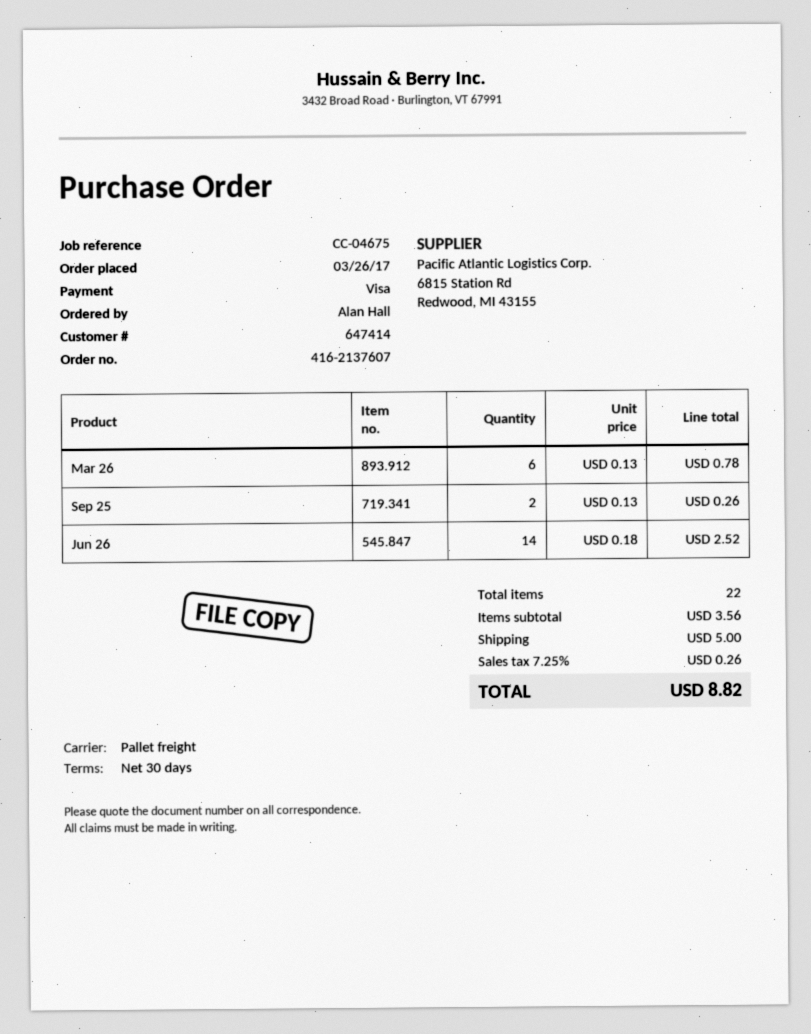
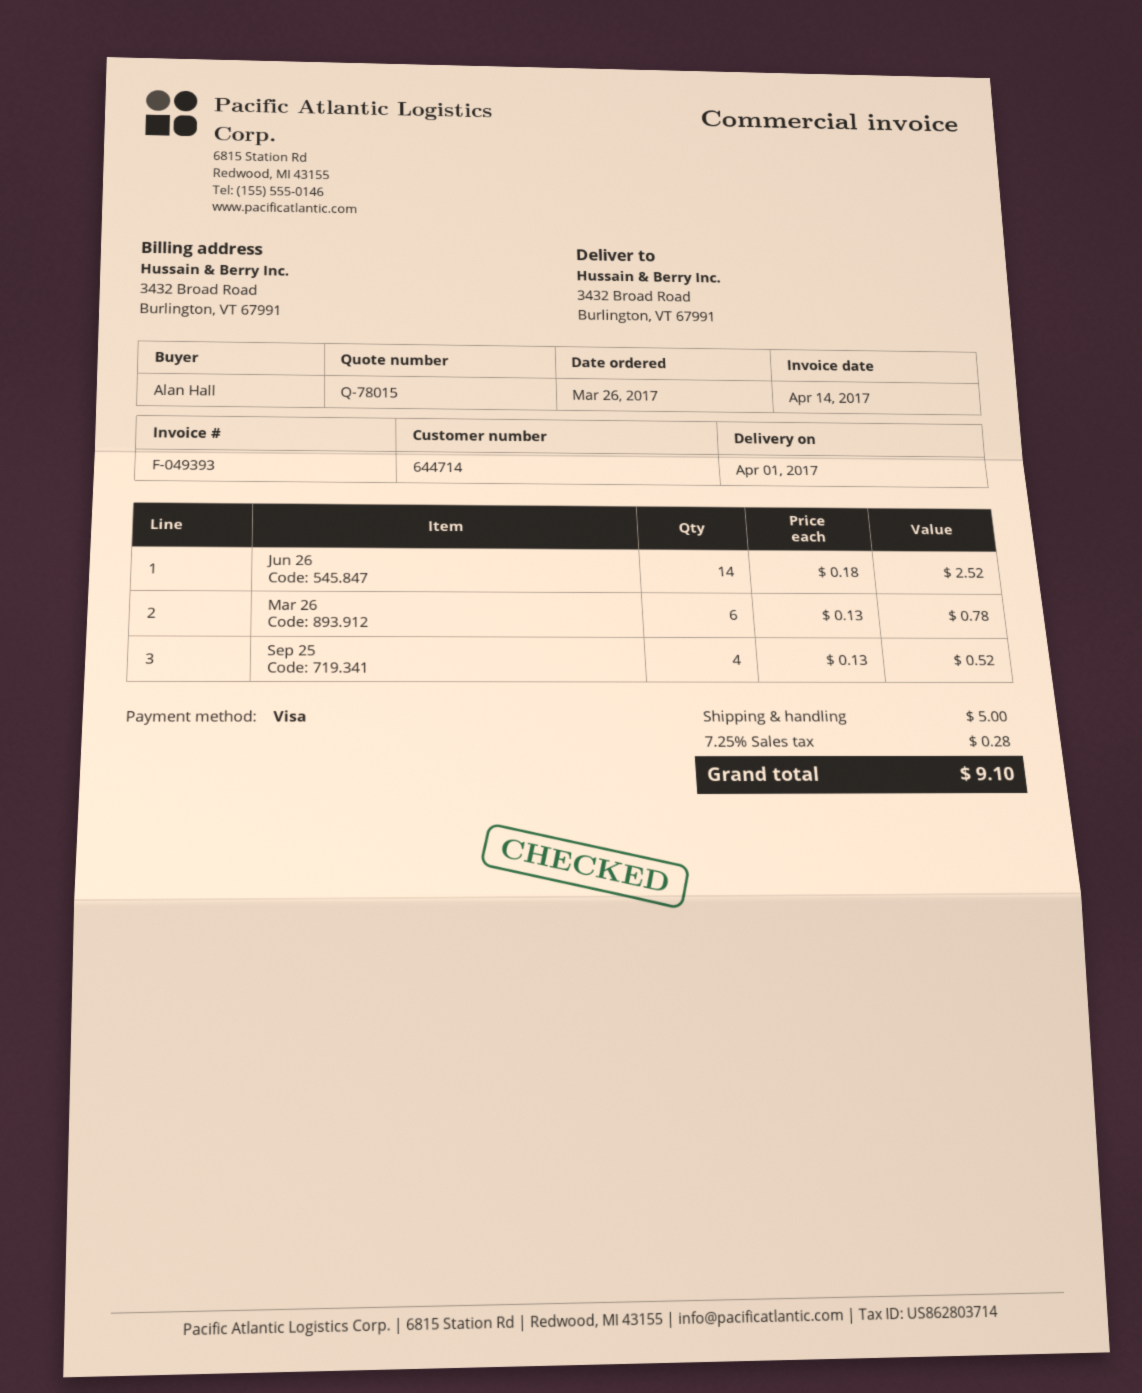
customer number: 647414 -> 644714
Sep 25: 2 x 0.13 = 0.26 -> 4 x 0.13 = 0.52
tax: 7.25% = 0.26 -> 7.25% = 0.28
total: 8.82 -> 9.10

